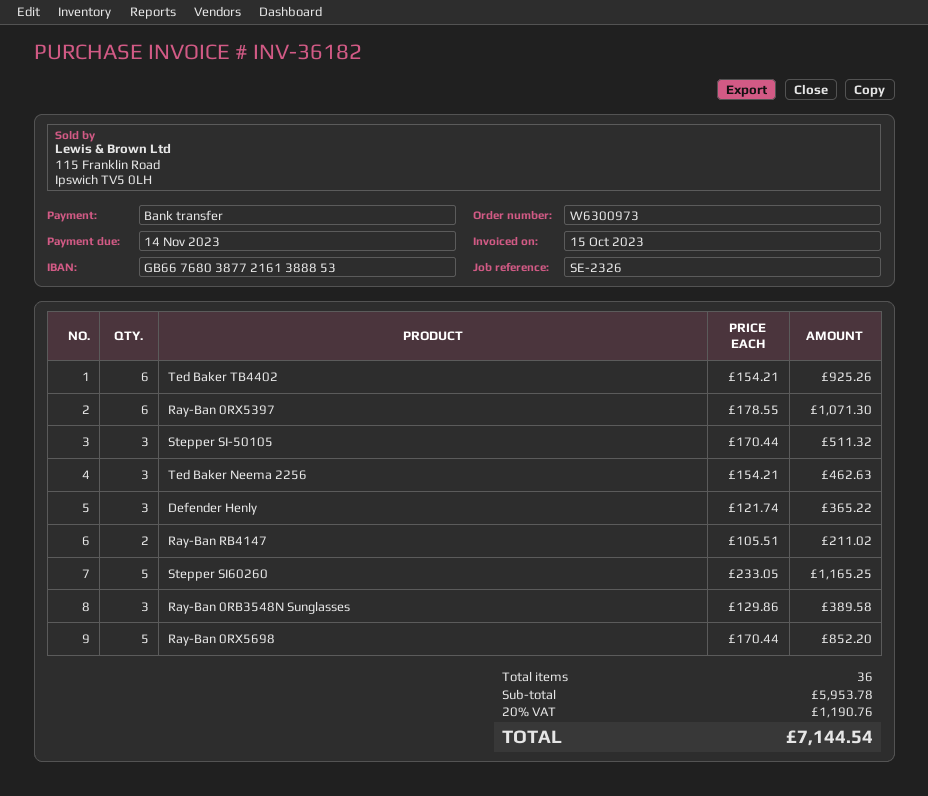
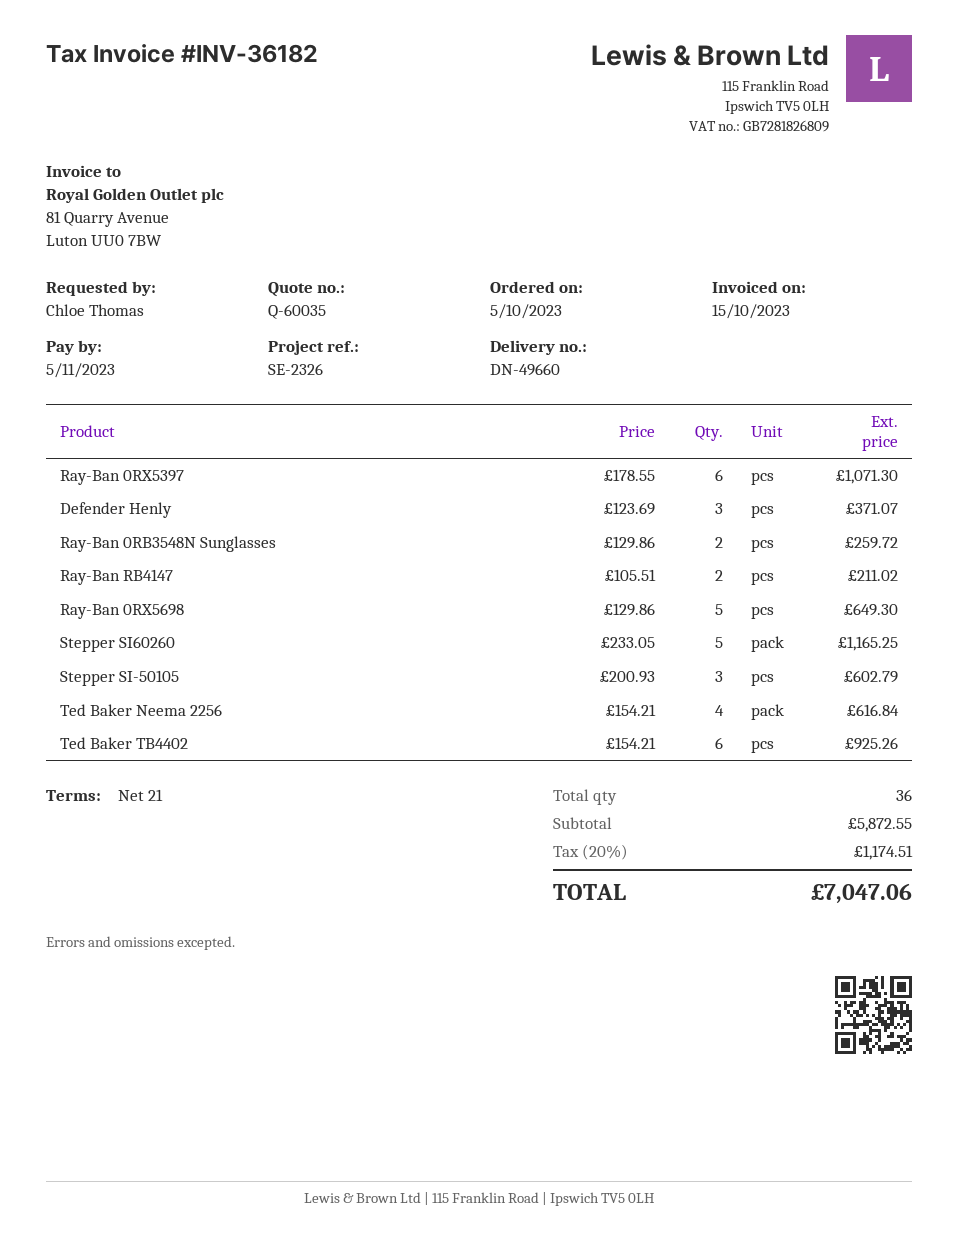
due date: 2023-11-14 -> 2023-11-05
Stepper SI-50105: 3 x 170.44 = 511.32 -> 3 x 200.93 = 602.79
Ted Baker Neema 2256: 3 x 154.21 = 462.63 -> 4 x 154.21 = 616.84
Defender Henly: 3 x 121.74 = 365.22 -> 3 x 123.69 = 371.07
Ray-Ban 0RB3548N Sunglasses: 3 x 129.86 = 389.58 -> 2 x 129.86 = 259.72
Ray-Ban 0RX5698: 5 x 170.44 = 852.20 -> 5 x 129.86 = 649.30
subtotal: 5953.78 -> 5872.55
tax: 20% = 1190.76 -> 20% = 1174.51
total: 7144.54 -> 7047.06

